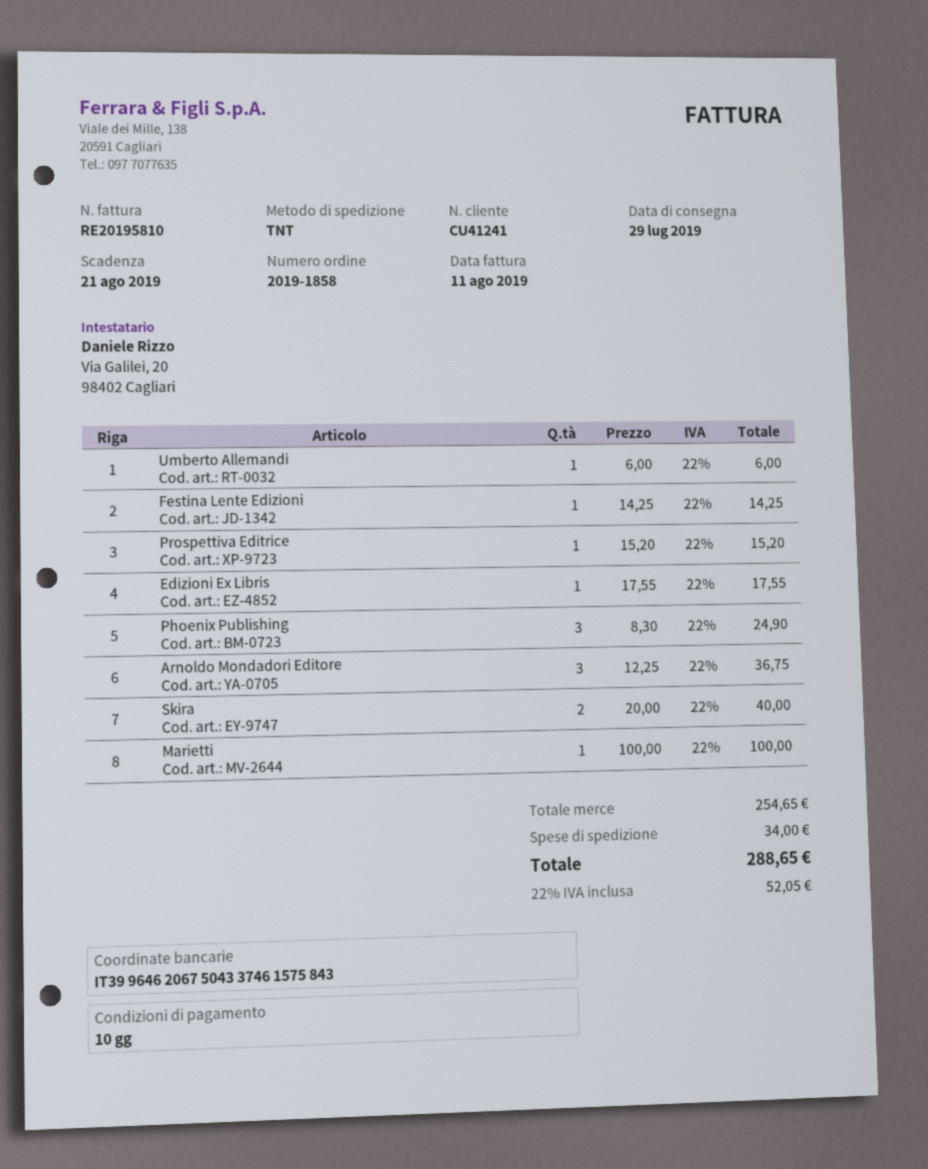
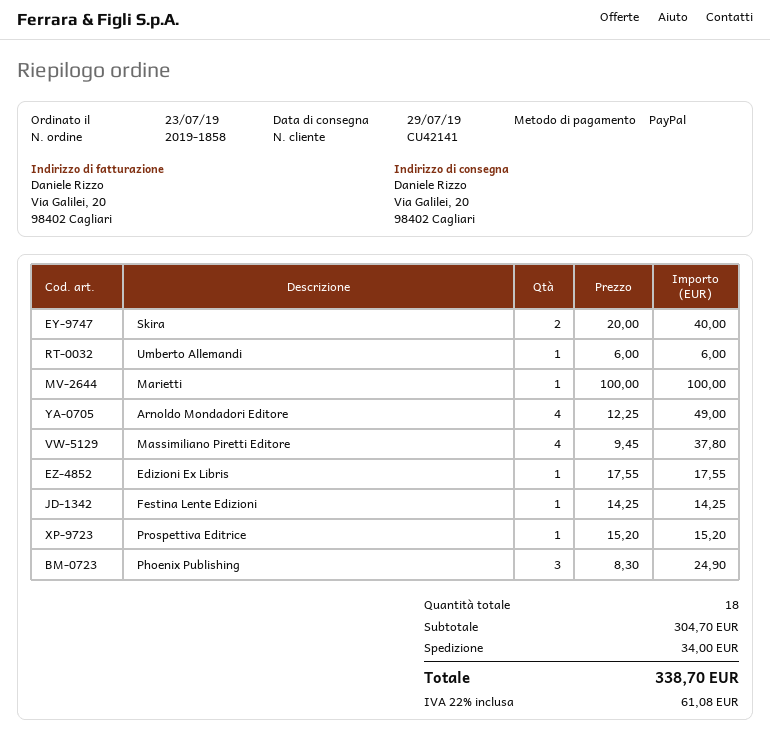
customer number: CU41241 -> CU42141
Arnoldo Mondadori Editore: 3 x 12.25 = 36.75 -> 4 x 12.25 = 49.00
Massimiliano Piretti Editore: none -> 4 x 9.45 = 37.80
subtotal: 254.65 -> 304.70
tax: 22% = 52.05 -> 22% = 61.08
total: 288.65 -> 338.70

